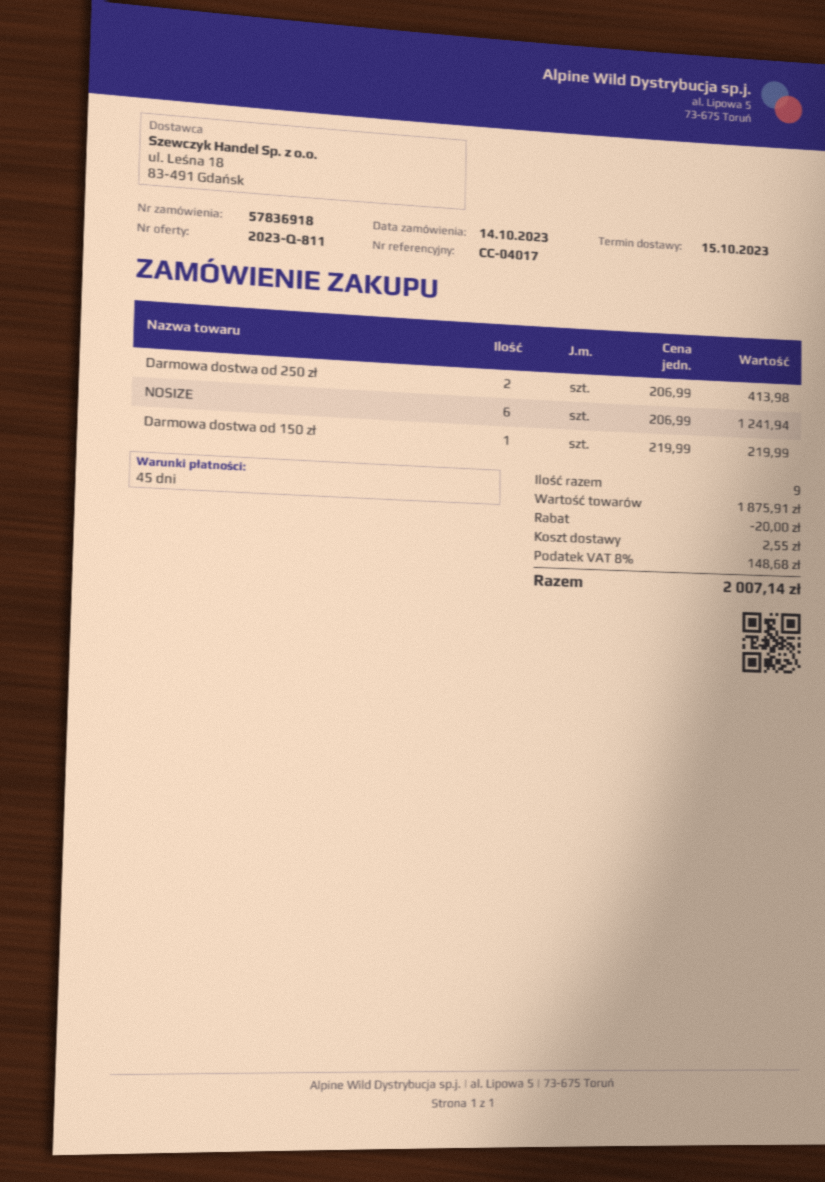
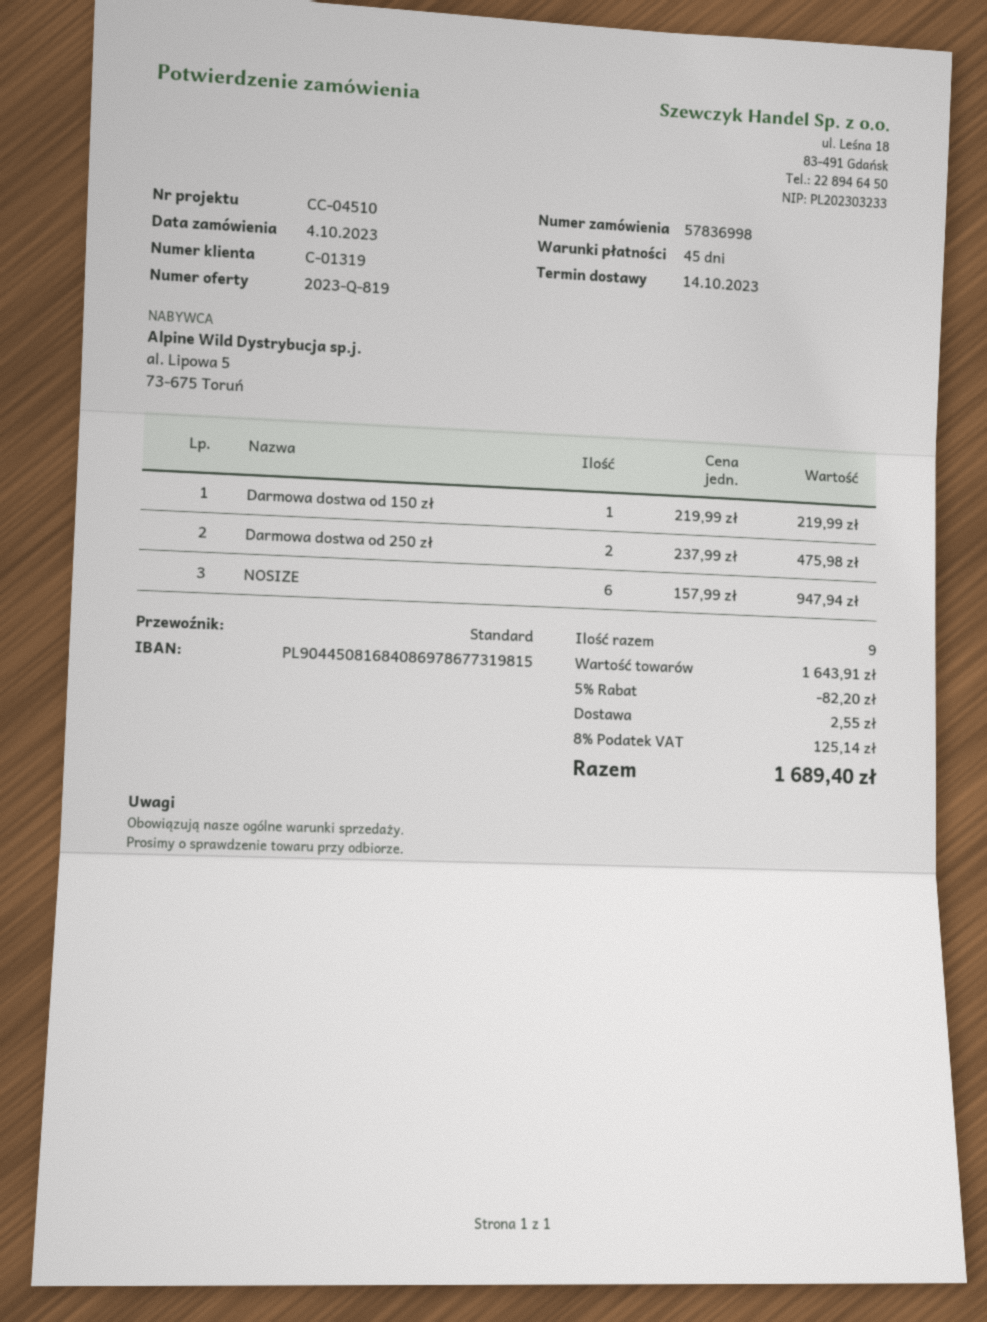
quote number: 2023-Q-811 -> 2023-Q-819
order number: 57836918 -> 57836998
order date: 2023-10-14 -> 2023-10-04
delivery date: 2023-10-15 -> 2023-10-14
reference: CC-04017 -> CC-04510
Darmowa dostwa od 250 zł: 2 x 206.99 = 413.98 -> 2 x 237.99 = 475.98
NOSIZE: 6 x 206.99 = 1241.94 -> 6 x 157.99 = 947.94
subtotal: 1875.91 -> 1643.91
discount: 20.00 -> 82.20
tax: 8% = 148.68 -> 8% = 125.14
total: 2007.14 -> 1689.40

